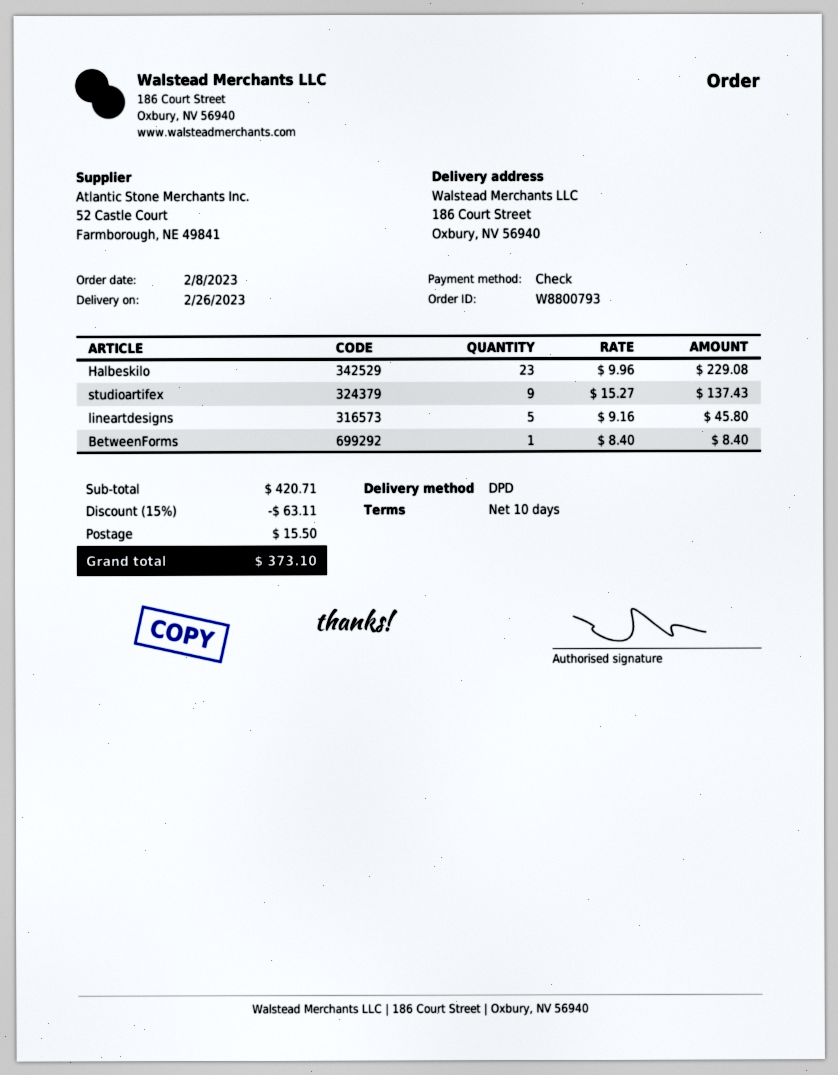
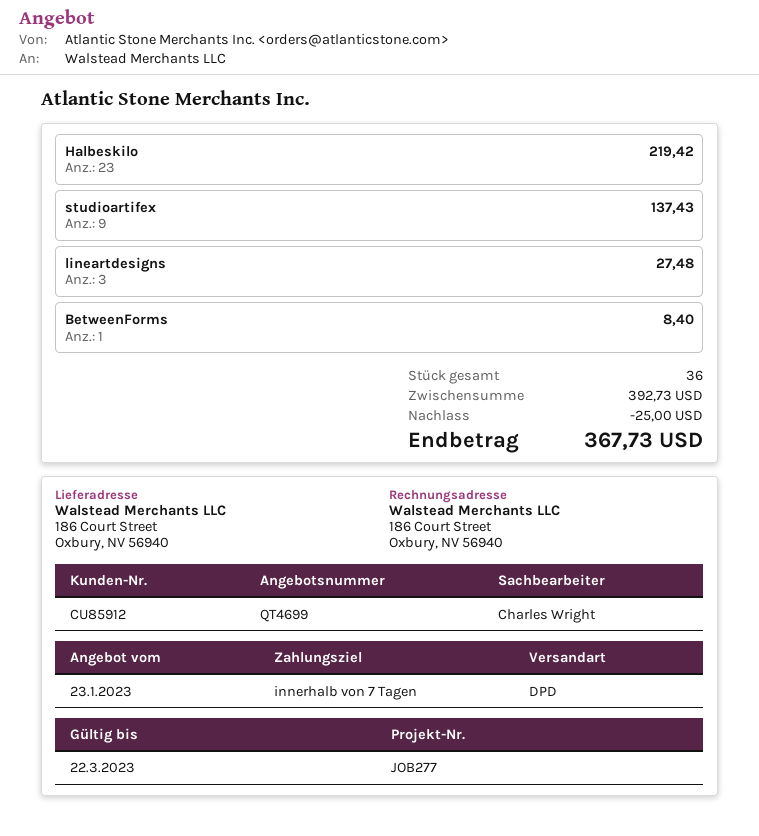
payment terms: 10 days -> 7 days
Halbeskilo: 23 for 229.08 -> 23 for 219.42
lineartdesigns: 5 for 45.80 -> 3 for 27.48
subtotal: 420.71 -> 392.73
discount: 63.11 -> 25.00
shipping: 15.50 -> none
total: 373.10 -> 367.73

